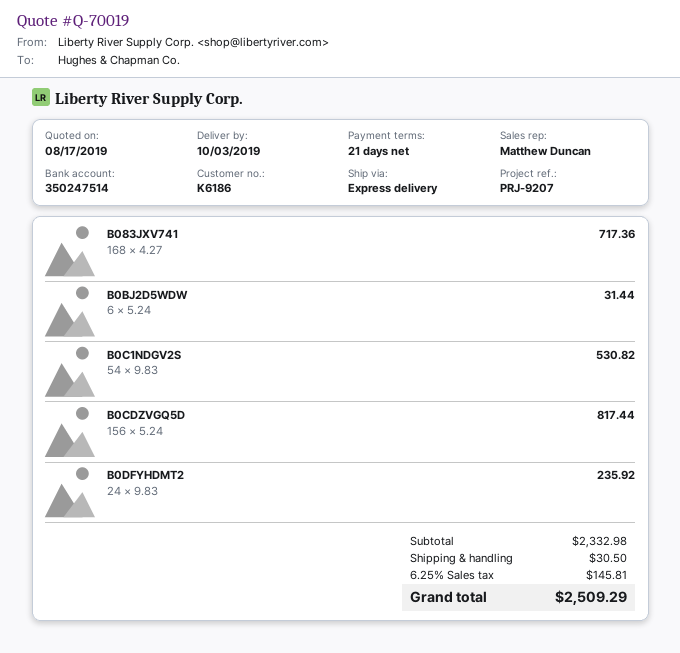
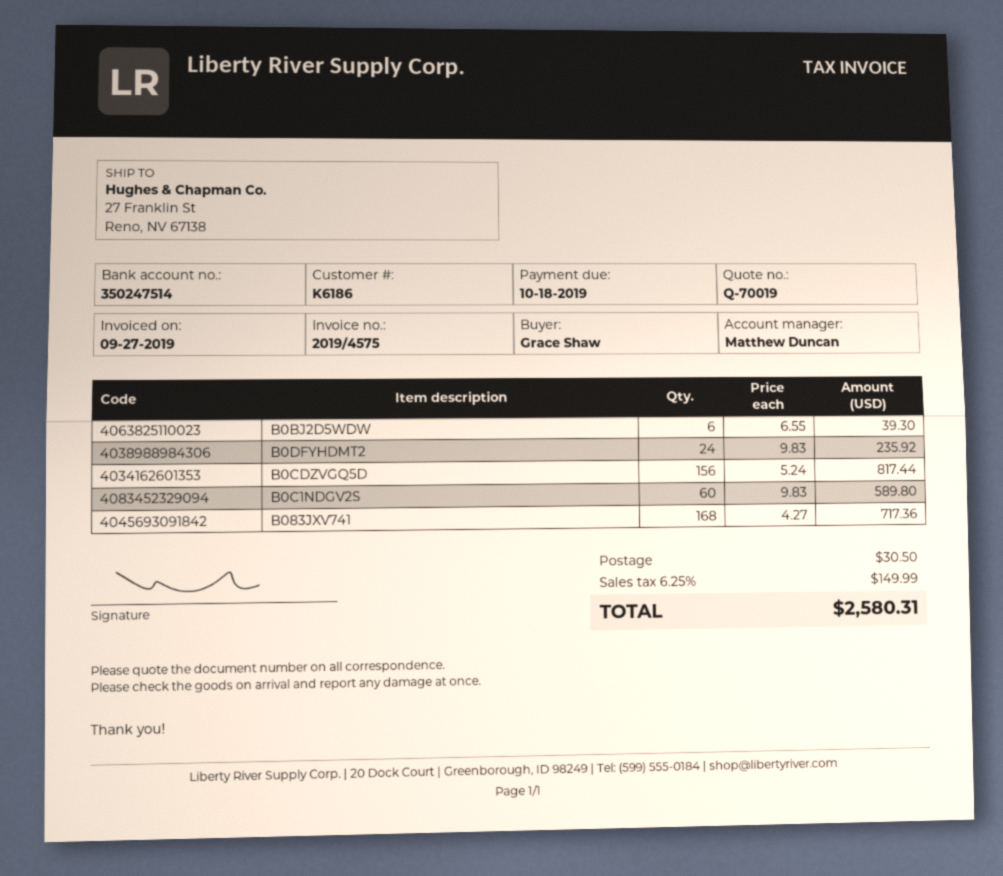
B0BJ2D5WDW: 6 x 5.24 = 31.44 -> 6 x 6.55 = 39.30
B0C1NDGV2S: 54 x 9.83 = 530.82 -> 60 x 9.83 = 589.80
tax: 6.25% = 145.81 -> 6.25% = 149.99
total: 2509.29 -> 2580.31

